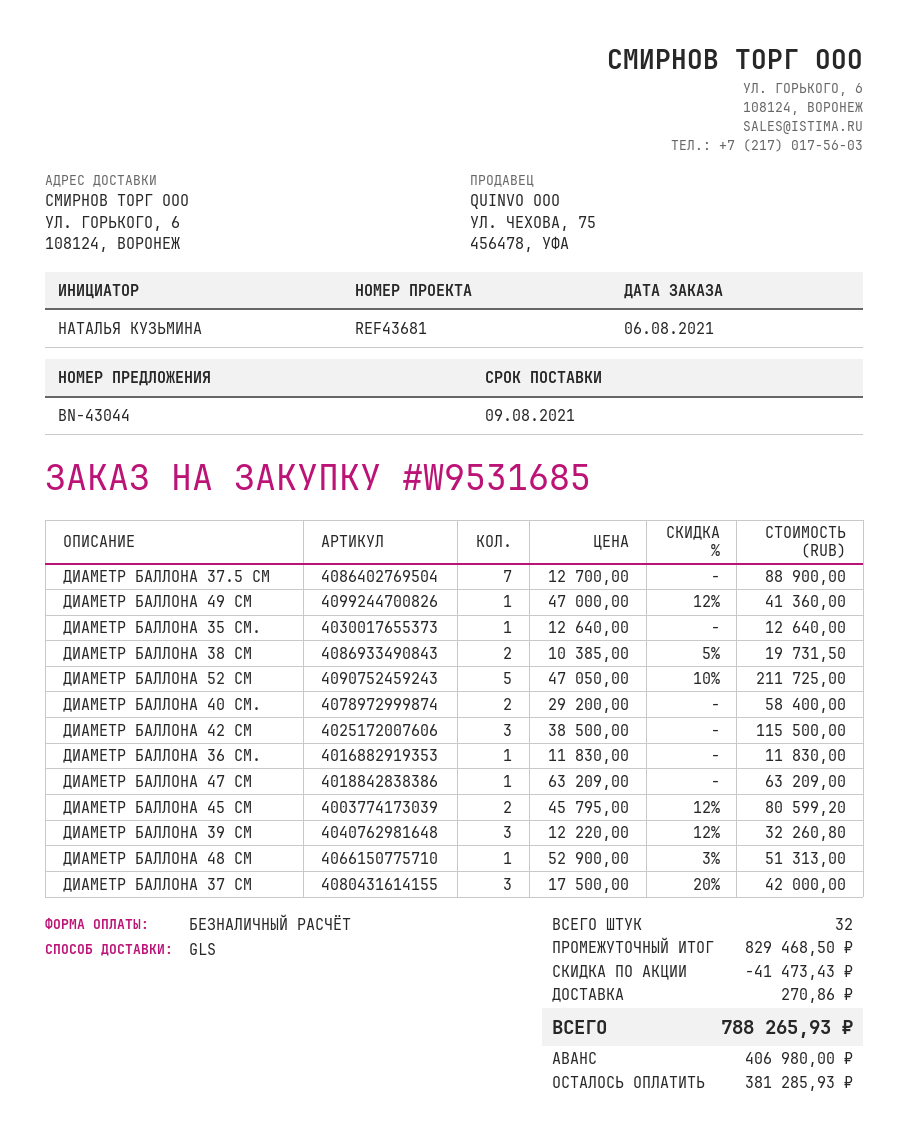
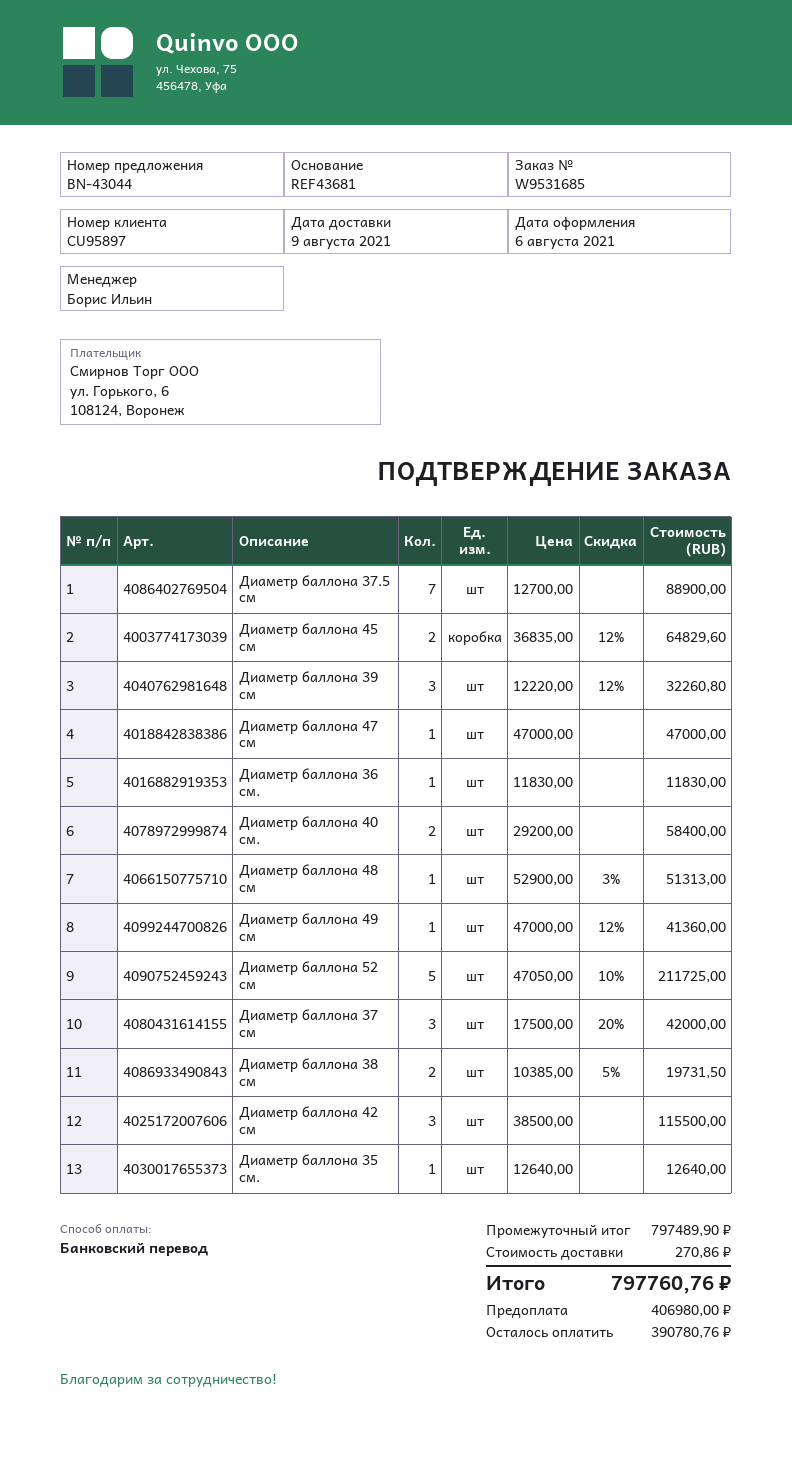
ДИАМЕТР БАЛЛОНА 47 СМ: 1 x 63209.00 = 63209.00 -> 1 x 47000.00 = 47000.00
ДИАМЕТР БАЛЛОНА 45 СМ: 2 x 45795.00 - 12% = 80599.20 -> 2 x 36835.00 - 12% = 64829.60
subtotal: 829468.50 -> 797489.90
discount: 41473.43 -> none
total: 788265.93 -> 797760.76
balance: 381285.93 -> 390780.76

